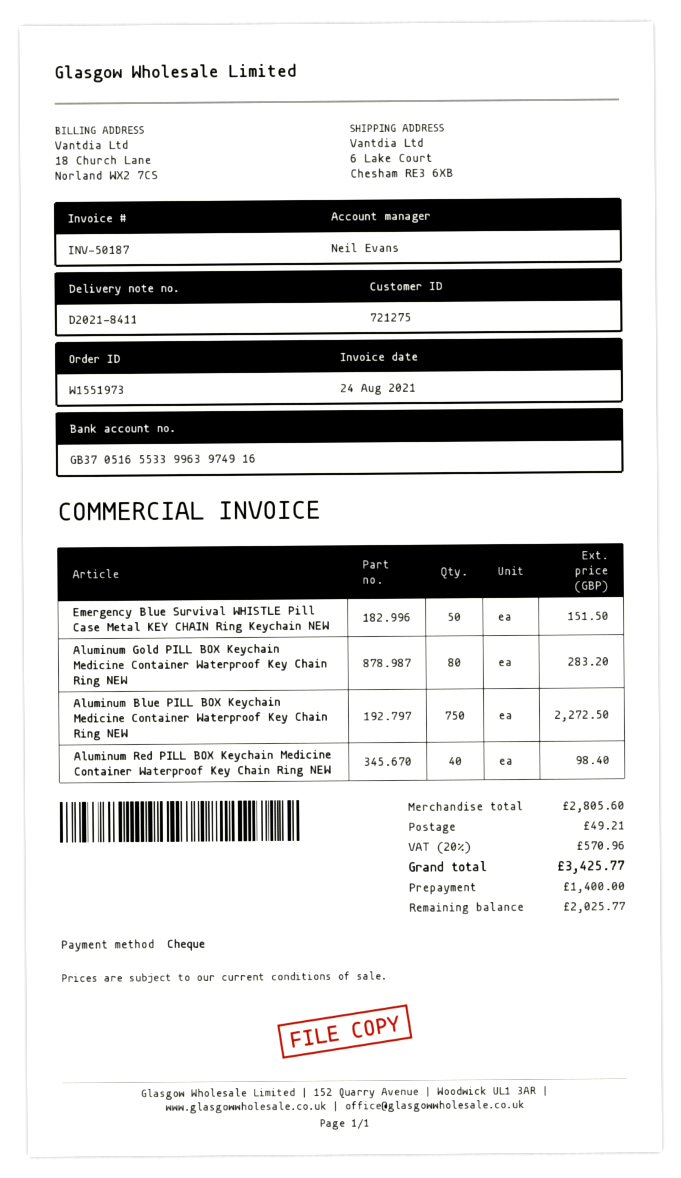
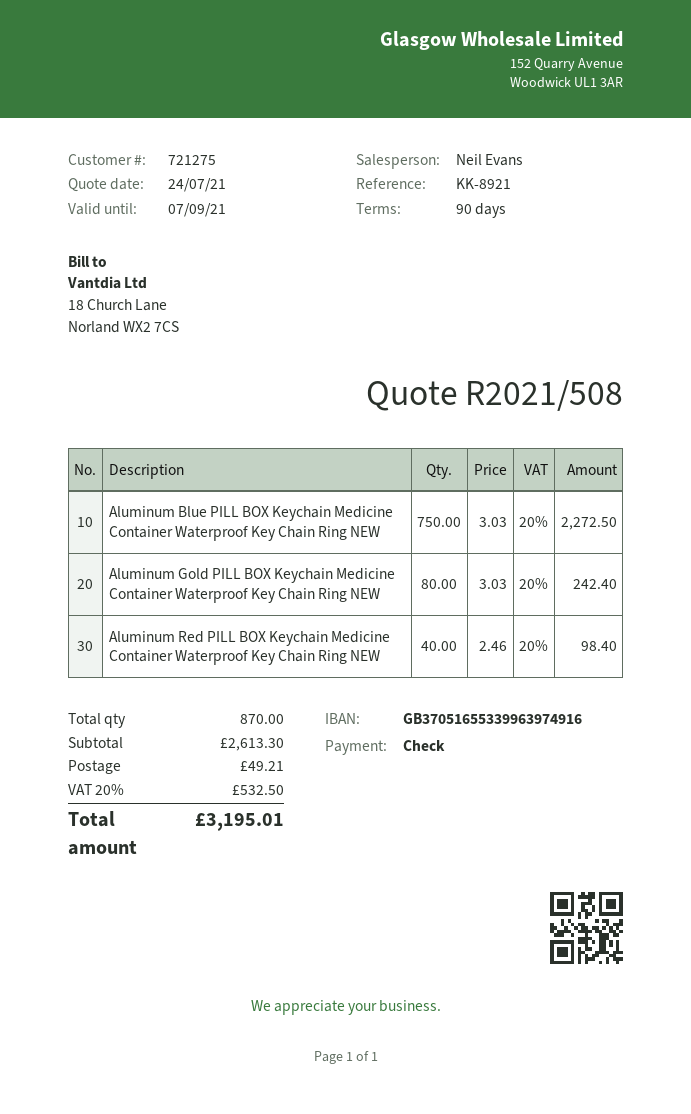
Emergency Blue Survival WHISTLE Pill Case Metal KEY CHAIN Ring Keychain NEW: 50 for 151.50 -> none
Aluminum Gold PILL BOX Keychain Medicine Container Waterproof Key Chain Ring NEW: 80 for 283.20 -> 80 for 242.40
subtotal: 2805.60 -> 2613.30
tax: 20% = 570.96 -> 20% = 532.50
total: 3425.77 -> 3195.01

